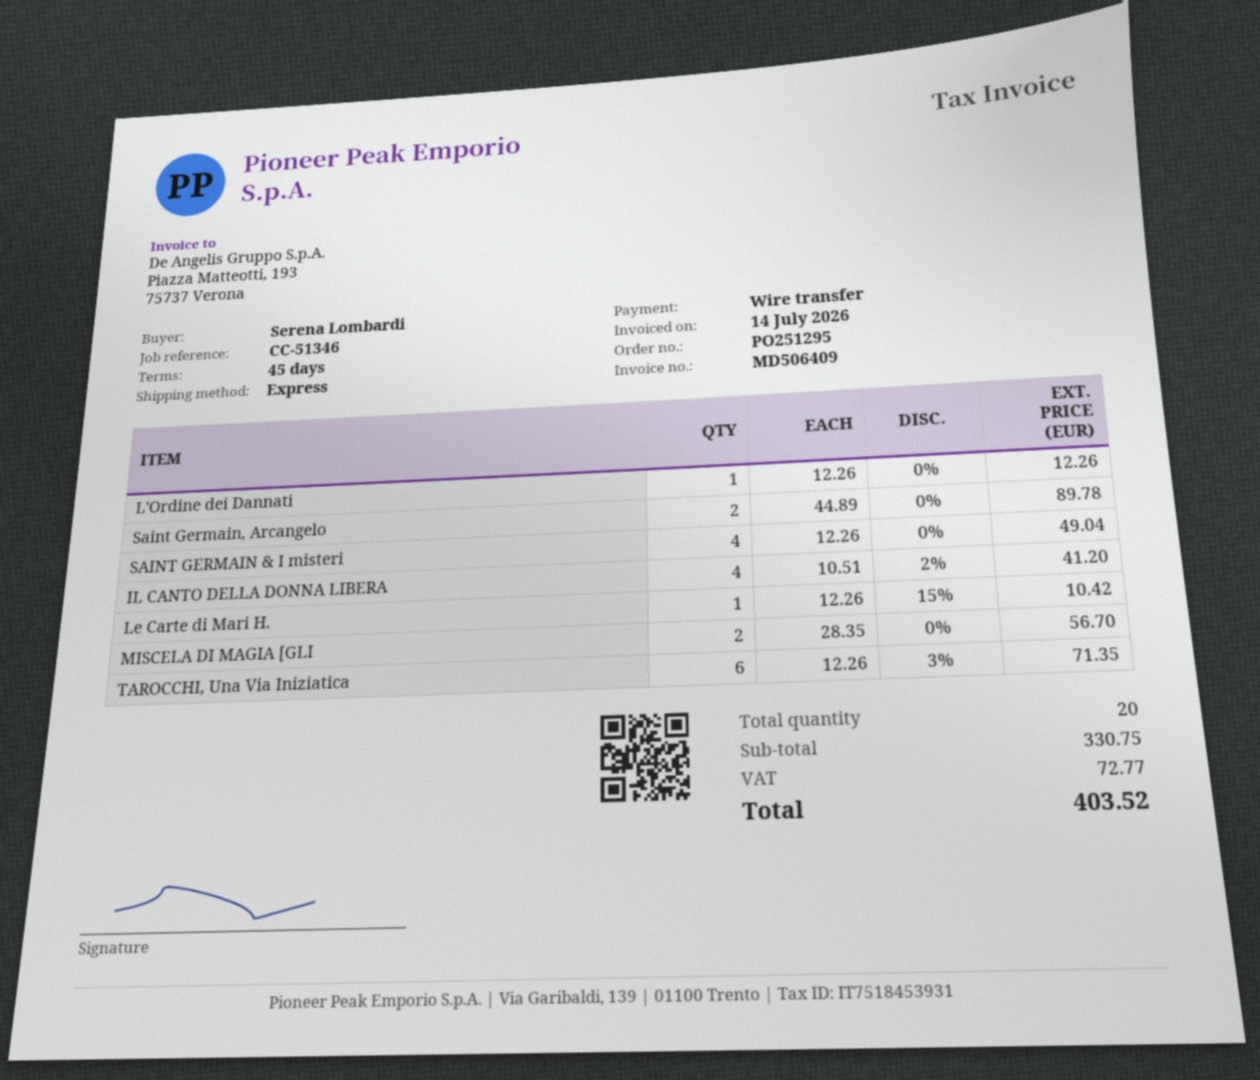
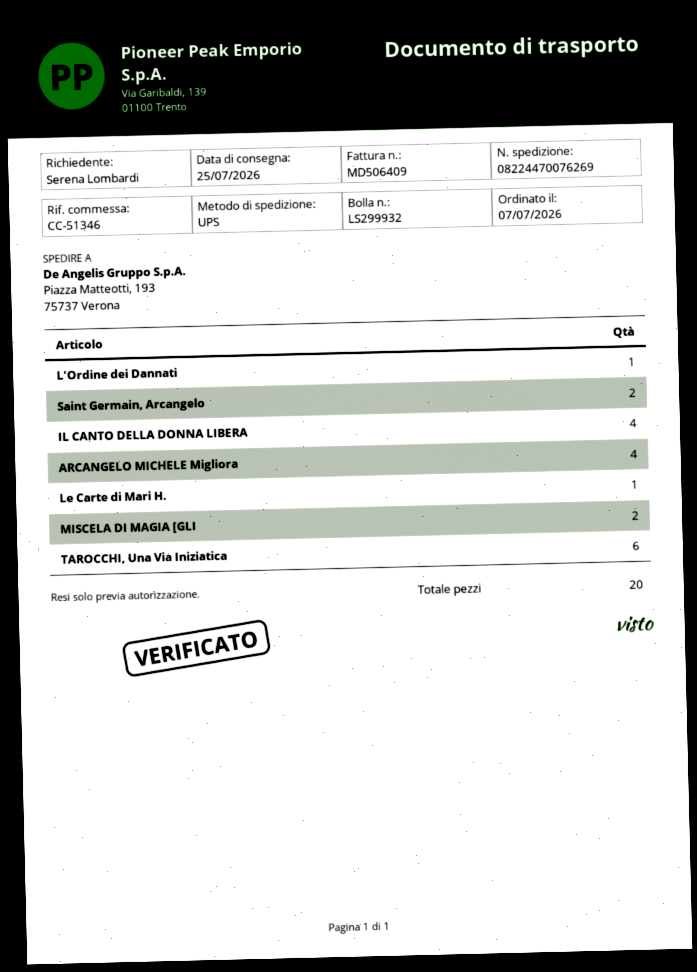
shipping method: express -> UPS
SAINT GERMAIN & I misteri: 4 -> none
ARCANGELO MICHELE Migliora: none -> 4

